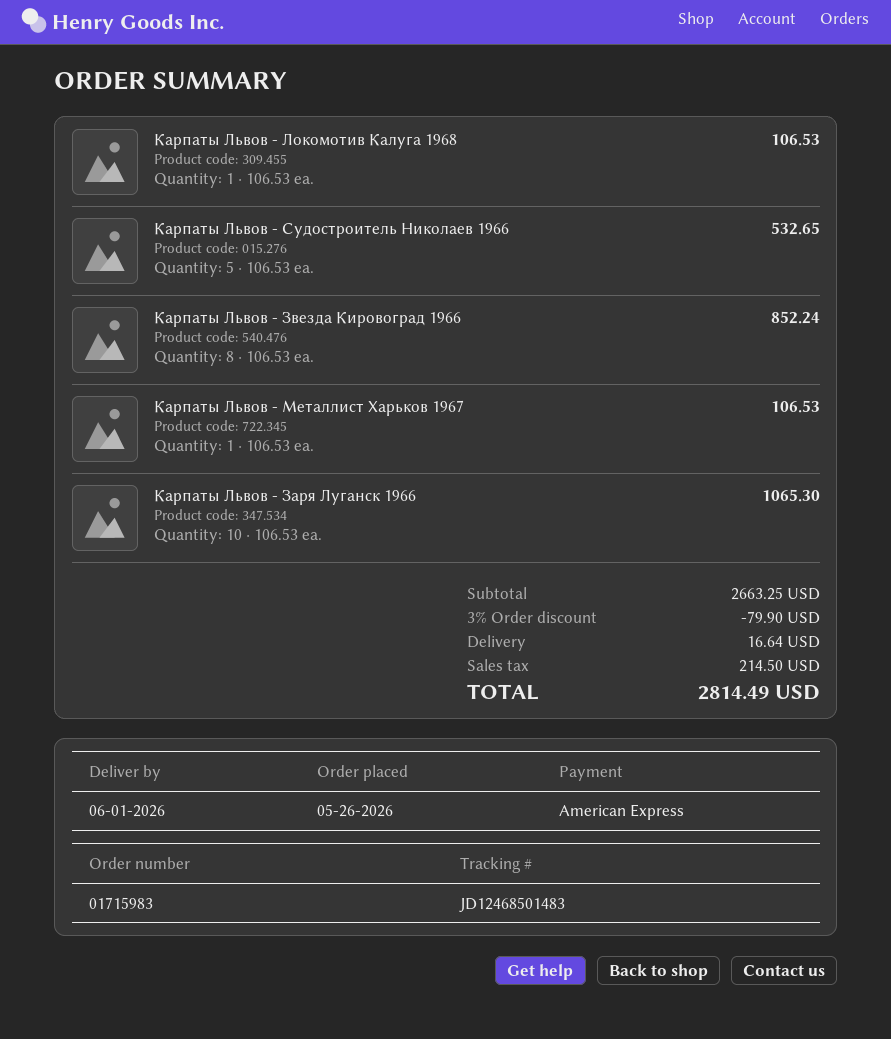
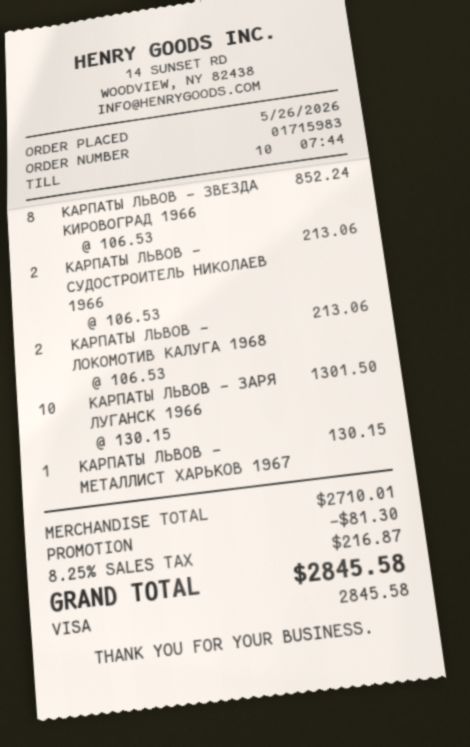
payment method: American Express -> Visa
Карпаты Львов - Локомотив Калуга 1968: 1 x 106.53 = 106.53 -> 2 x 106.53 = 213.06
Карпаты Львов - Судостроитель Николаев 1966: 5 x 106.53 = 532.65 -> 2 x 106.53 = 213.06
Карпаты Львов - Металлист Харьков 1967: 1 x 106.53 = 106.53 -> 1 x 130.15 = 130.15
Карпаты Львов - Заря Луганск 1966: 10 x 106.53 = 1065.30 -> 10 x 130.15 = 1301.50
subtotal: 2663.25 -> 2710.01
discount: 79.90 -> 81.30
shipping: 16.64 -> none
tax: 214.50 -> 216.87
total: 2814.49 -> 2845.58

